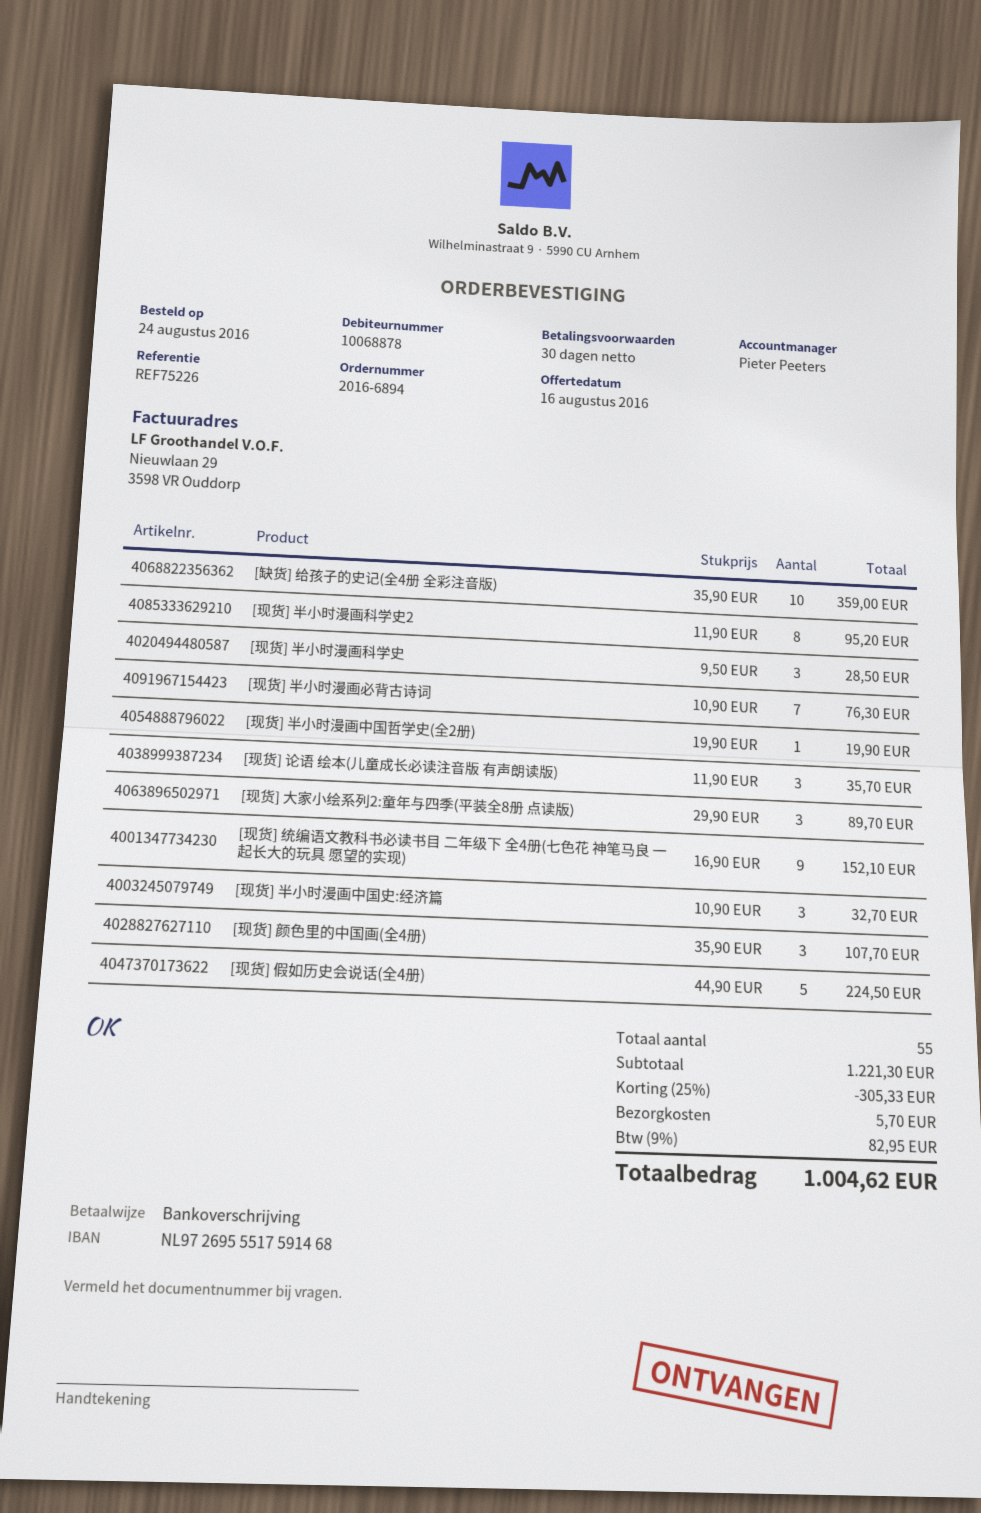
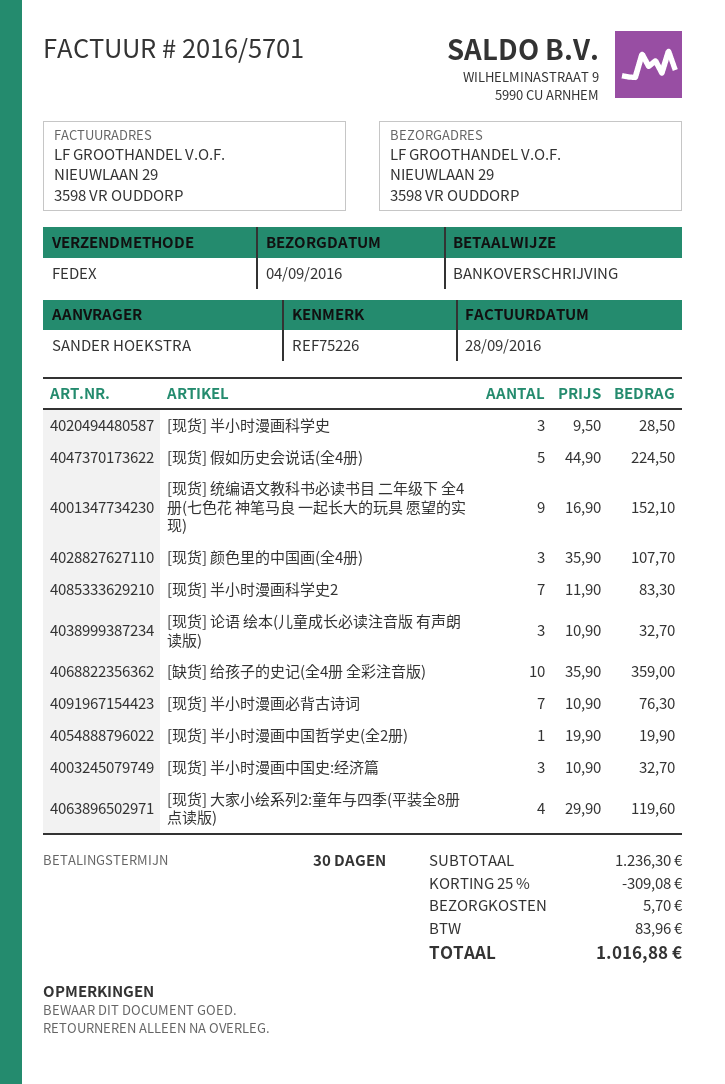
[现货] 半小时漫画科学史2: 8 x 11.90 = 95.20 -> 7 x 11.90 = 83.30
[现货] 论语 绘本(儿童成长必读注音版 有声朗读版): 3 x 11.90 = 35.70 -> 3 x 10.90 = 32.70
[现货] 大家小绘系列2:童年与四季(平装全8册 点读版): 3 x 29.90 = 89.70 -> 4 x 29.90 = 119.60
subtotal: 1221.30 -> 1236.30
discount: 25% = 305.33 -> 25% = 309.08
tax: 82.95 -> 83.96
total: 1004.62 -> 1016.88

